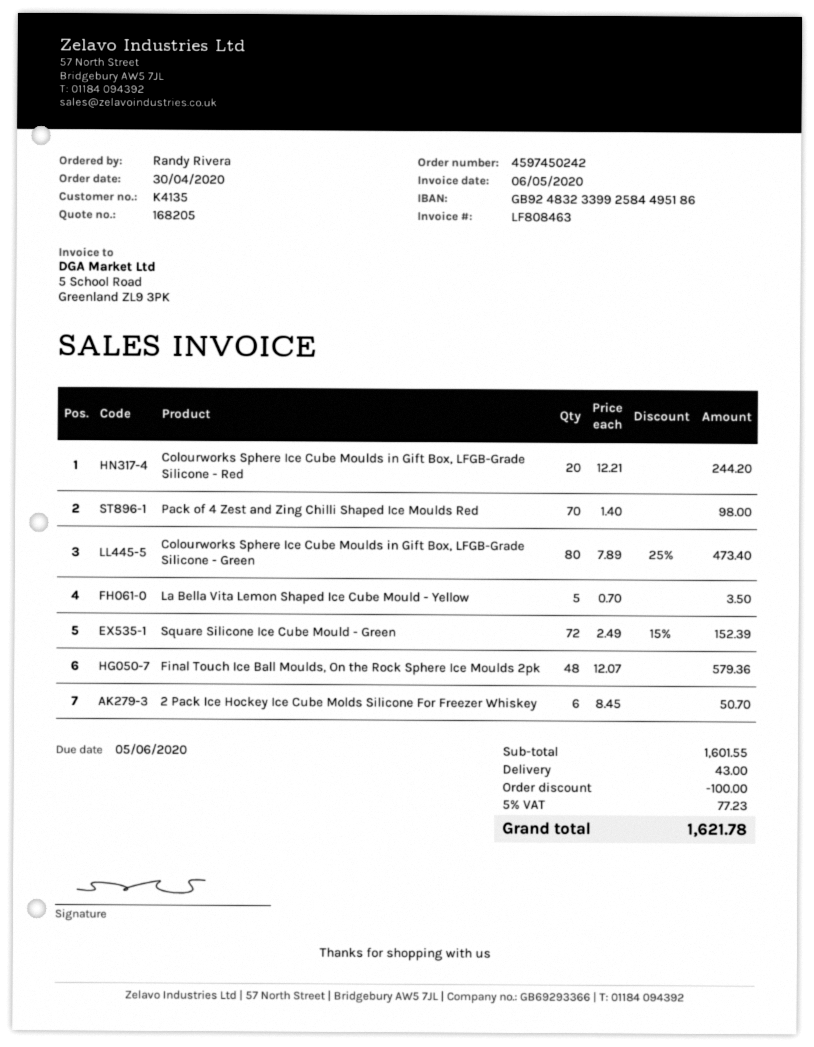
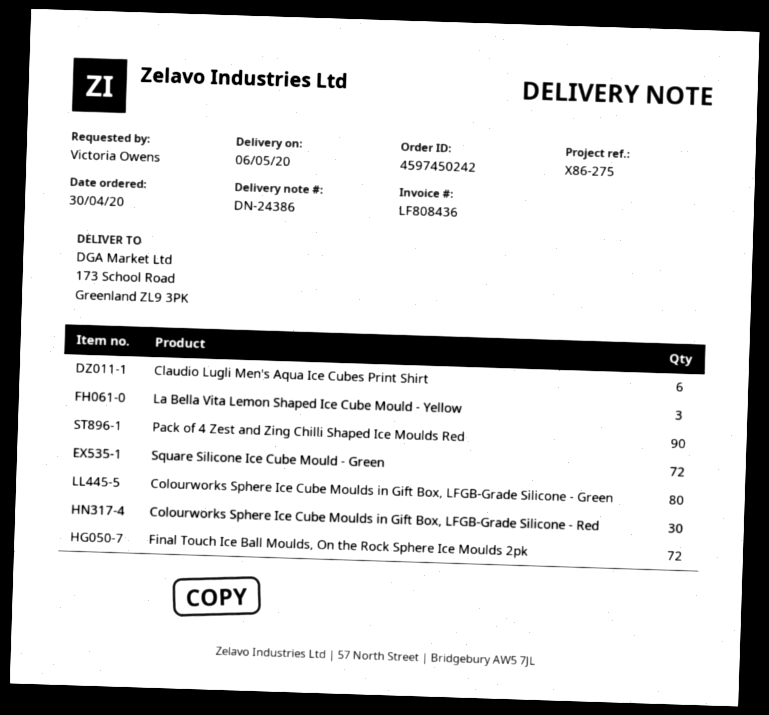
invoice number: LF808463 -> LF808436
ordered by: Randy Rivera -> Victoria Owens
Colourworks Sphere Ice Cube Moulds in Gift Box, LFGB-Grade Silicone - Red: 20 -> 30
Pack of 4 Zest and Zing Chilli Shaped Ice Moulds Red: 70 -> 90
La Bella Vita Lemon Shaped Ice Cube Mould - Yellow: 5 -> 3
Final Touch Ice Ball Moulds, On the Rock Sphere Ice Moulds 2pk: 48 -> 72
2 Pack Ice Hockey Ice Cube Molds Silicone For Freezer Whiskey: 6 -> none
Claudio Lugli Men's Aqua Ice Cubes Print Shirt: none -> 6

